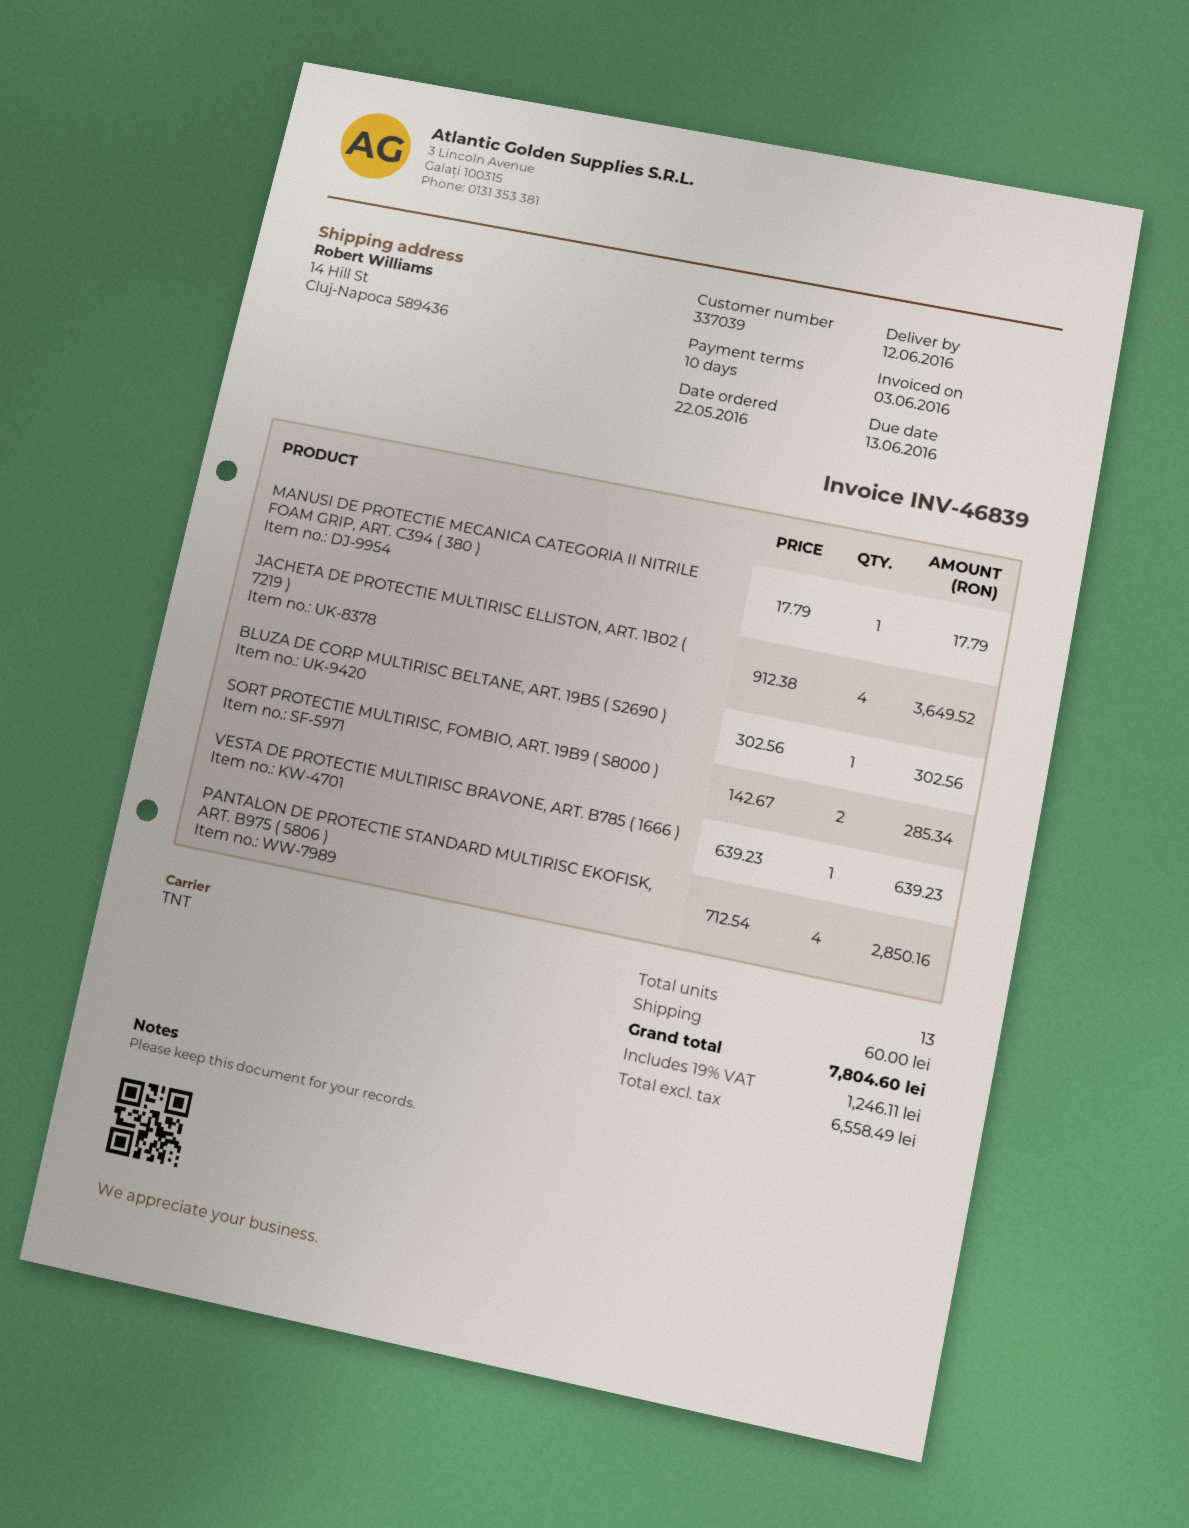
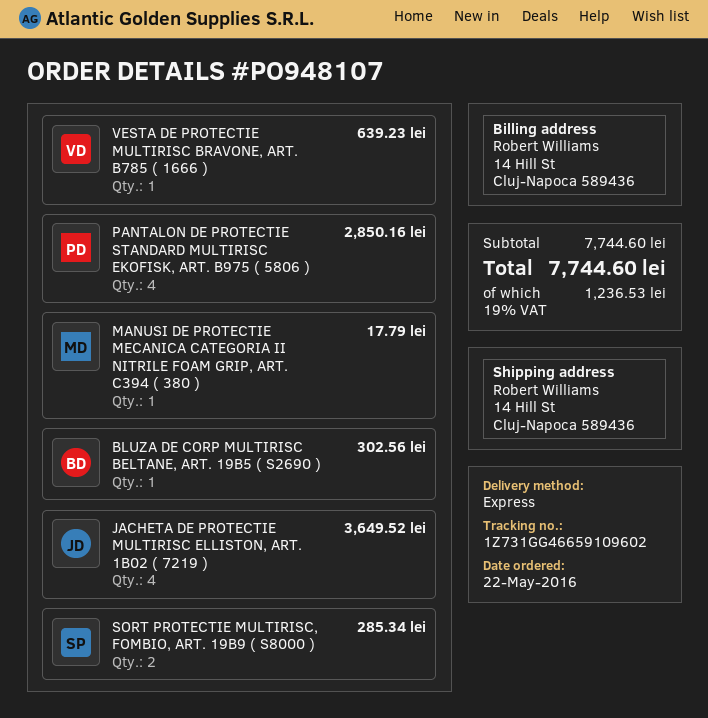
shipping method: TNT -> express
shipping: 60.00 -> none
tax: 19% = 1246.11 -> 19% = 1236.53
total: 7804.60 -> 7744.60

